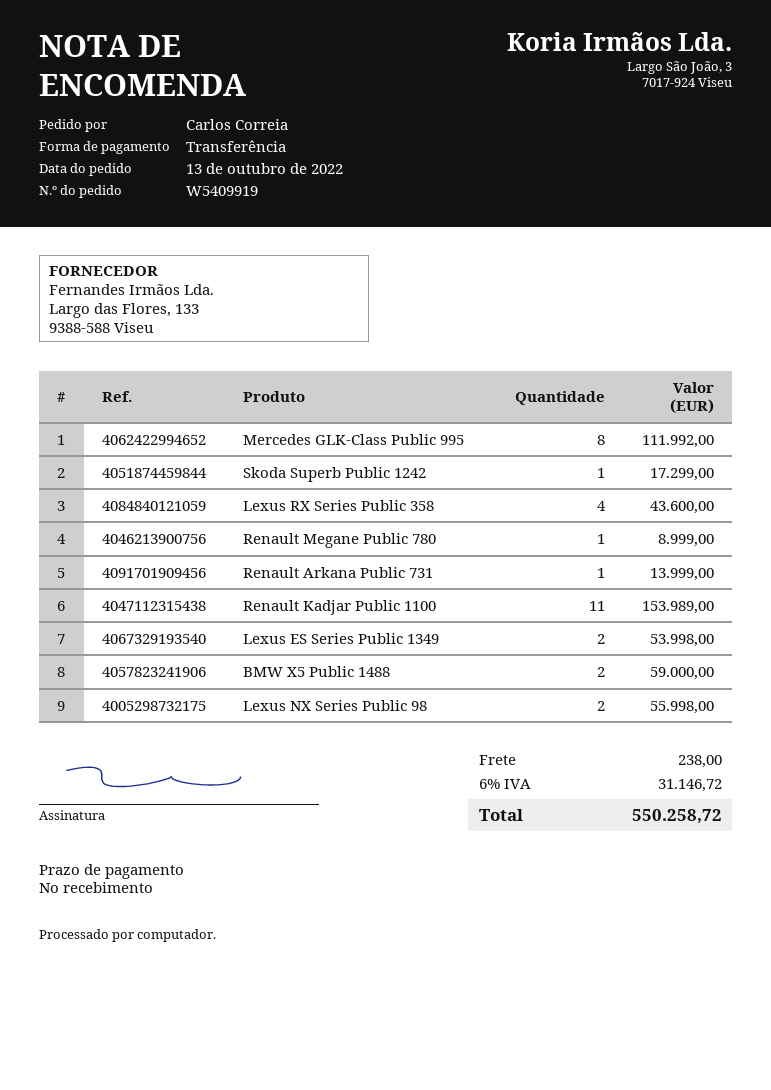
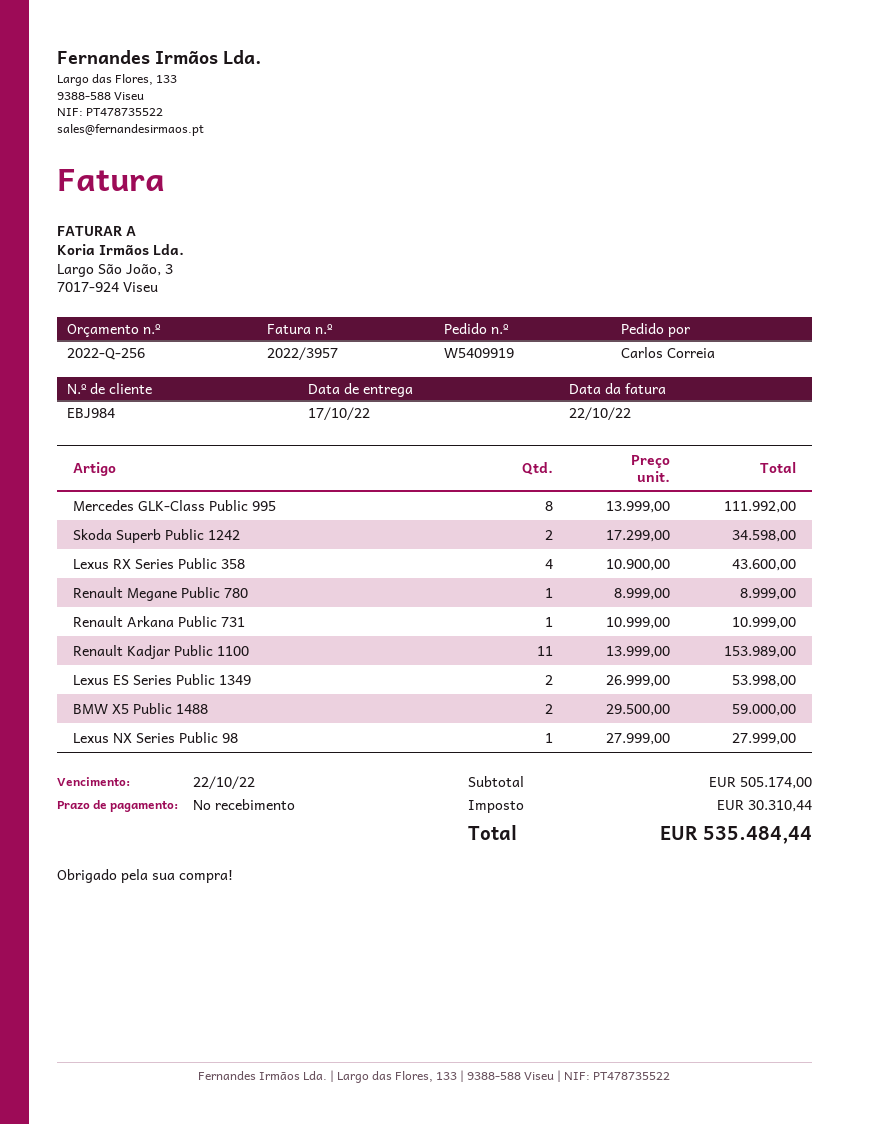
Skoda Superb Public 1242: 1 for 17299.00 -> 2 for 34598.00
Renault Arkana Public 731: 1 for 13999.00 -> 1 for 10999.00
Lexus NX Series Public 98: 2 for 55998.00 -> 1 for 27999.00
shipping: 238.00 -> none
tax: 31146.72 -> 30310.44
total: 550258.72 -> 535484.44

